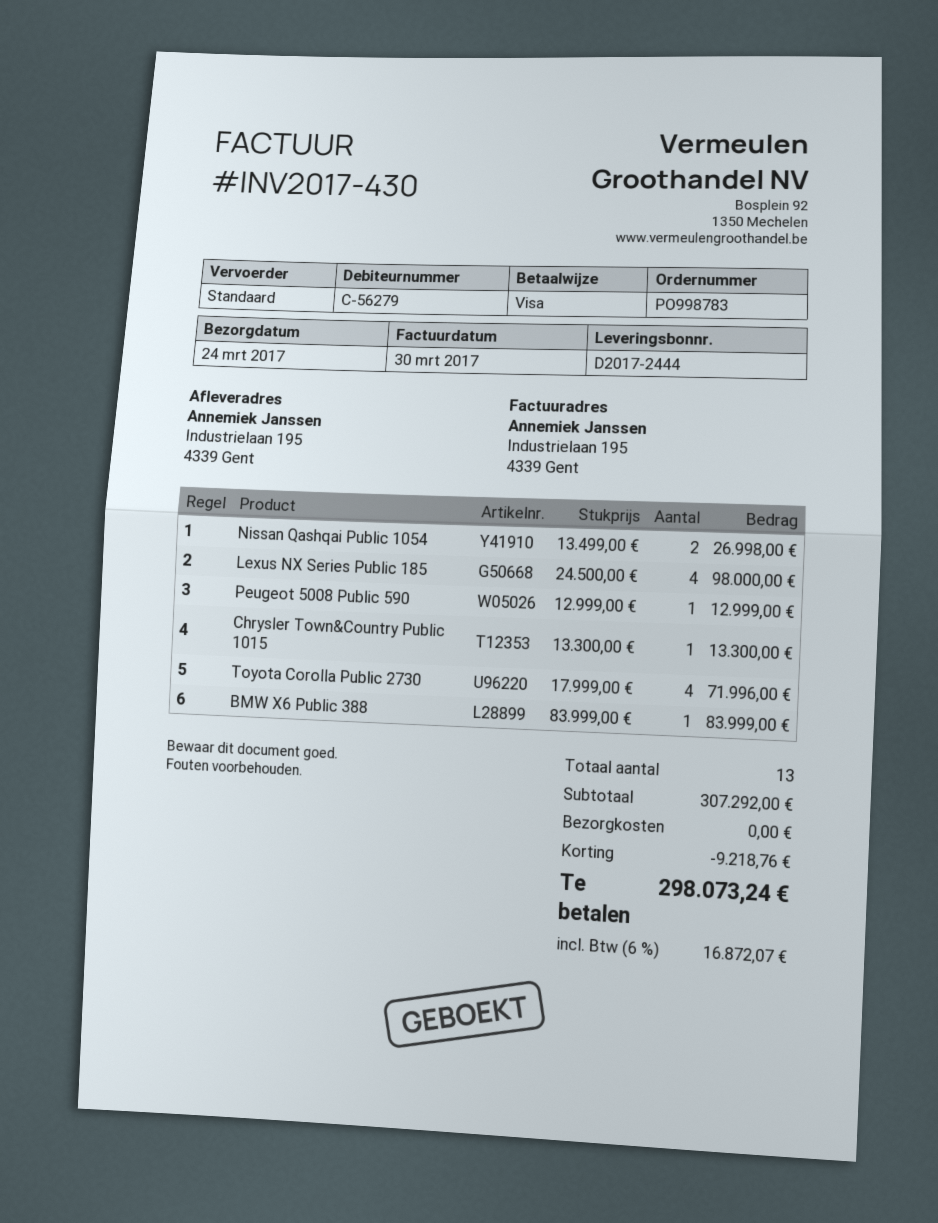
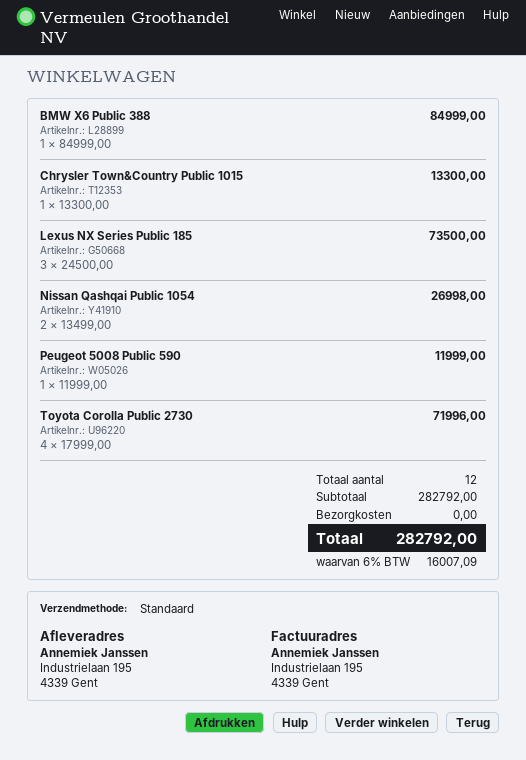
Lexus NX Series Public 185: 4 x 24500.00 = 98000.00 -> 3 x 24500.00 = 73500.00
Peugeot 5008 Public 590: 1 x 12999.00 = 12999.00 -> 1 x 11999.00 = 11999.00
BMW X6 Public 388: 1 x 83999.00 = 83999.00 -> 1 x 84999.00 = 84999.00
total quantity: 13 -> 12
subtotal: 307292.00 -> 282792.00
discount: 9218.76 -> none
tax: 6% = 16872.07 -> 6% = 16007.09
total: 298073.24 -> 282792.00

